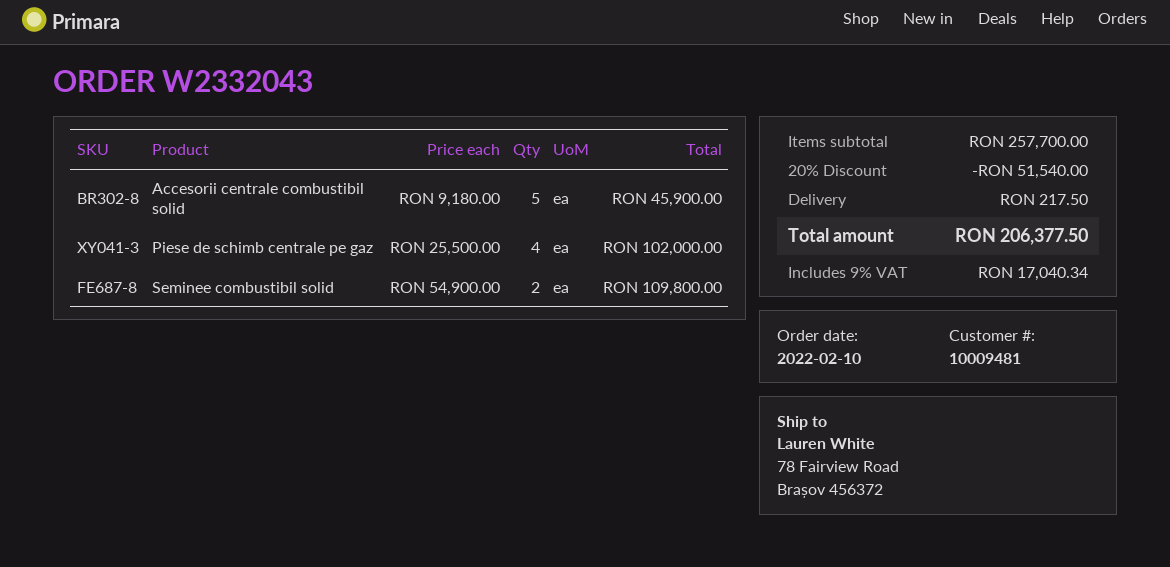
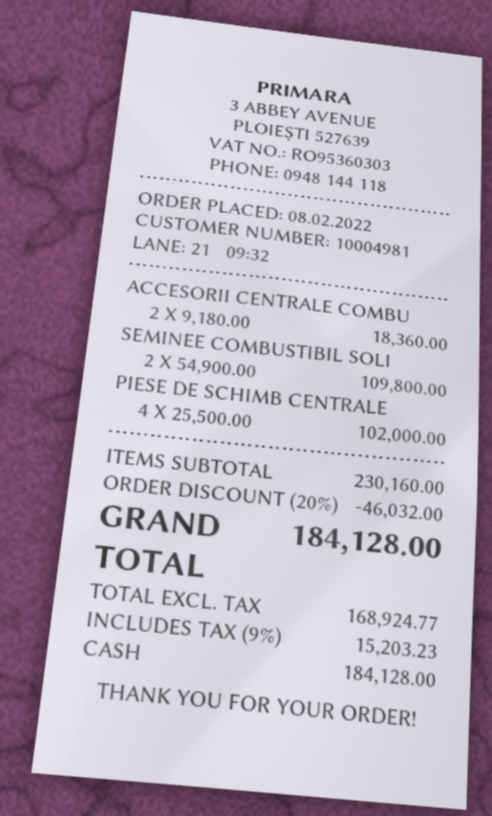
order date: 2022-02-10 -> 2022-02-08
customer number: 10009481 -> 10004981
Accesorii centrale combustibil solid: 5 x 9180.00 = 45900.00 -> 2 x 9180.00 = 18360.00
subtotal: 257700.00 -> 230160.00
discount: 20% = 51540.00 -> 20% = 46032.00
shipping: 217.50 -> none
tax: 9% = 17040.34 -> 9% = 15203.23
total: 206377.50 -> 184128.00

